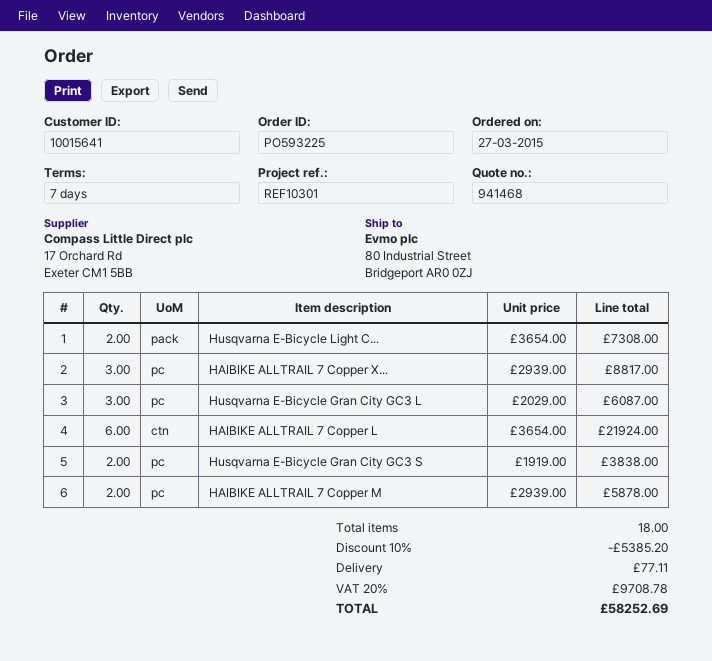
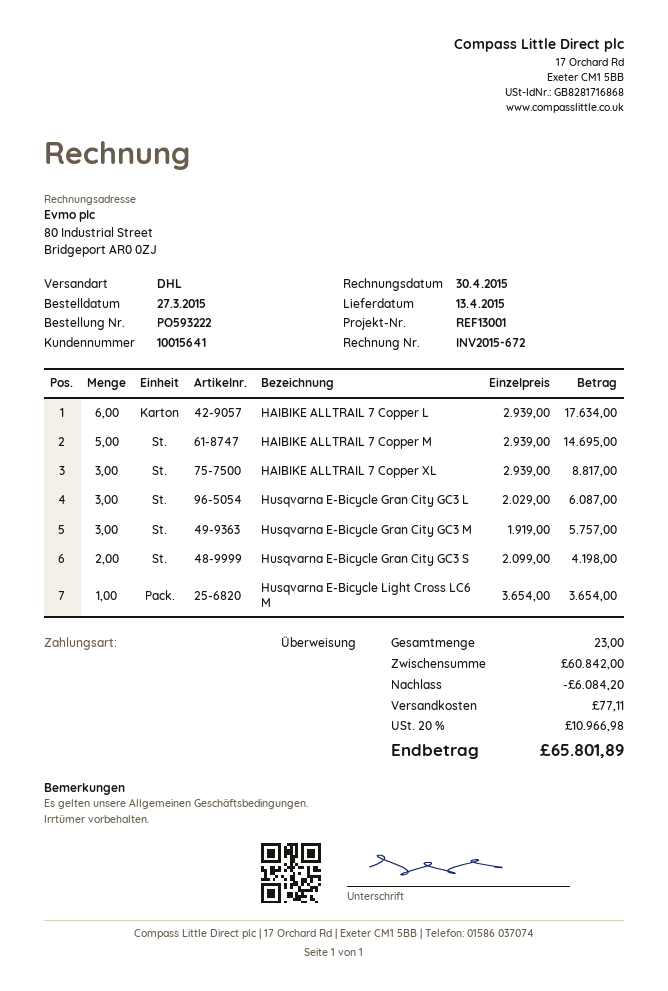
order number: PO593225 -> PO593222
reference: REF10301 -> REF13001
Husqvarna E-Bicycle Light C...: 2 x 3654.00 = 7308.00 -> 1 x 3654.00 = 3654.00
HAIBIKE ALLTRAIL 7 Copper L: 6 x 3654.00 = 21924.00 -> 6 x 2939.00 = 17634.00
Husqvarna E-Bicycle Gran City GC3 S: 2 x 1919.00 = 3838.00 -> 2 x 2099.00 = 4198.00
HAIBIKE ALLTRAIL 7 Copper M: 2 x 2939.00 = 5878.00 -> 5 x 2939.00 = 14695.00
Husqvarna E-Bicycle Gran City GC3 M: none -> 3 x 1919.00 = 5757.00
total quantity: 18 -> 23
discount: 5385.20 -> 6084.20
tax: 20% = 9708.78 -> 20% = 10966.98
total: 58252.69 -> 65801.89

